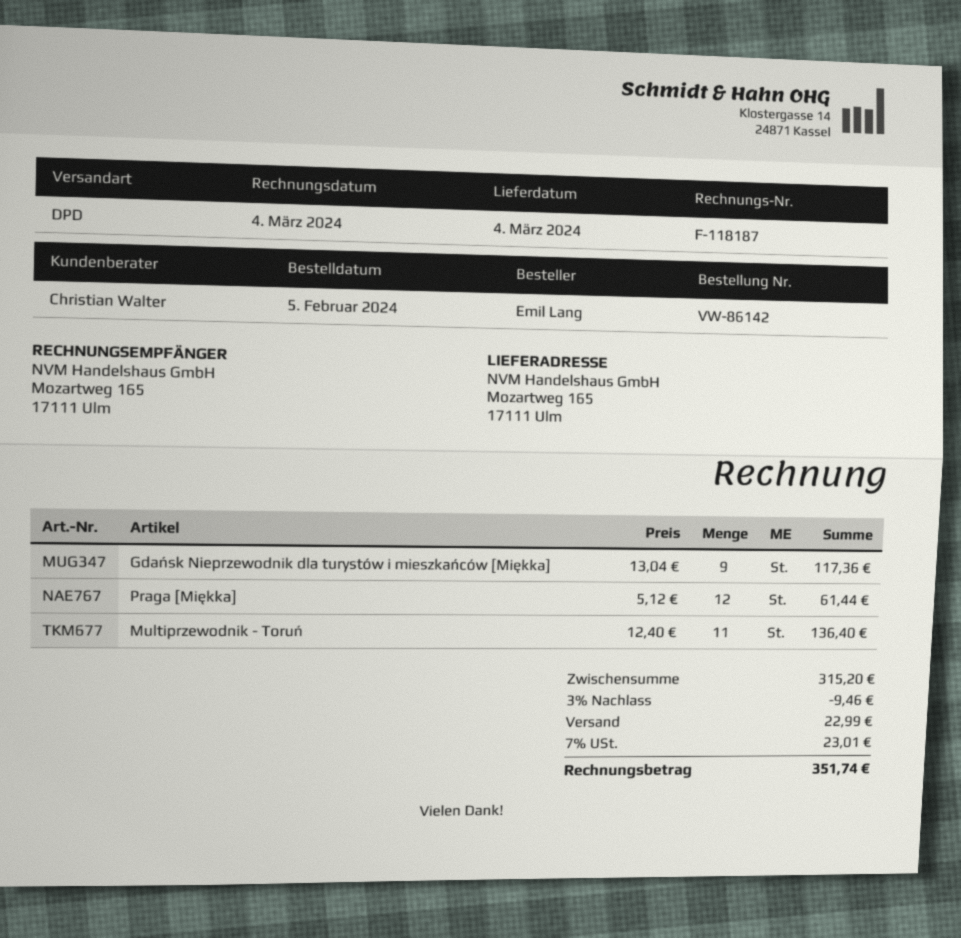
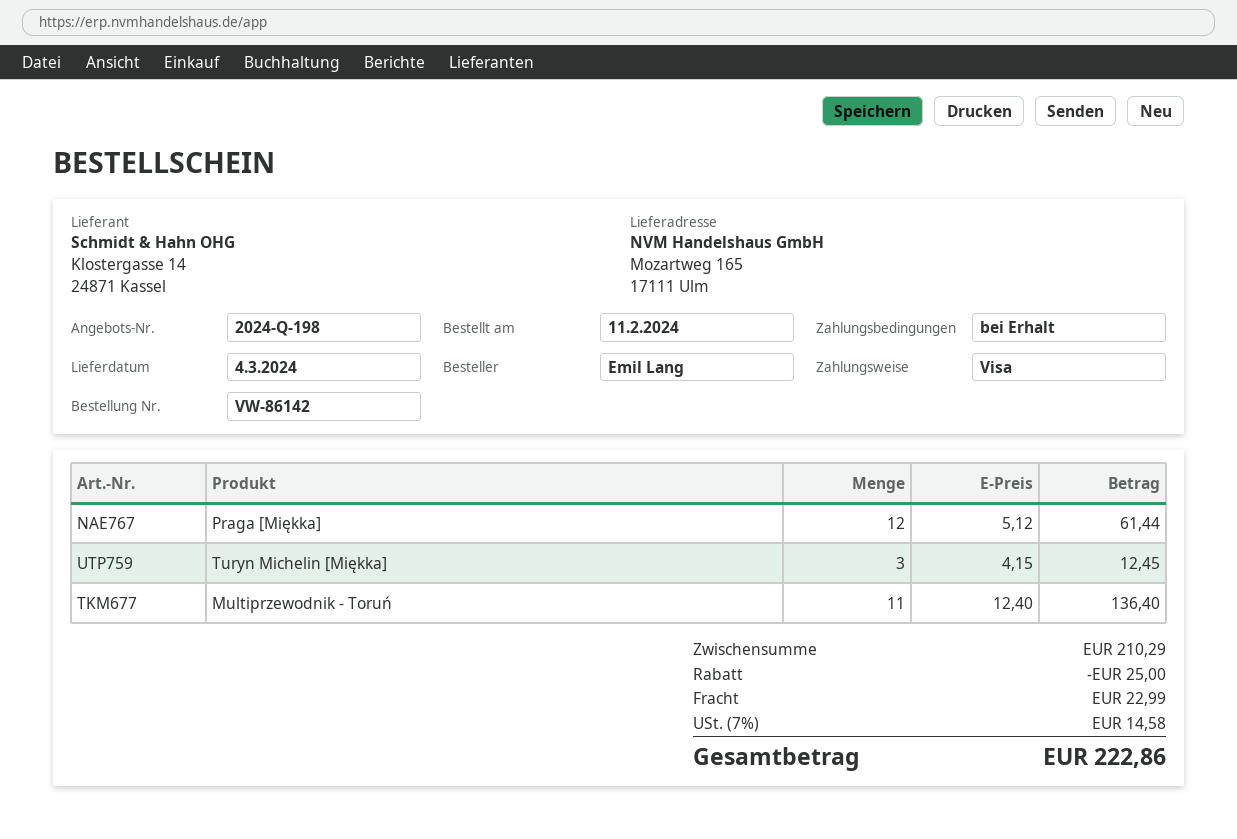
order date: 2024-02-05 -> 2024-02-11
Gdańsk Nieprzewodnik dla turystów i mieszkańców [Miękka]: 9 x 13.04 = 117.36 -> none
Turyn Michelin [Miękka]: none -> 3 x 4.15 = 12.45
subtotal: 315.20 -> 210.29
discount: 9.46 -> 25.00
tax: 7% = 23.01 -> 7% = 14.58
total: 351.74 -> 222.86

